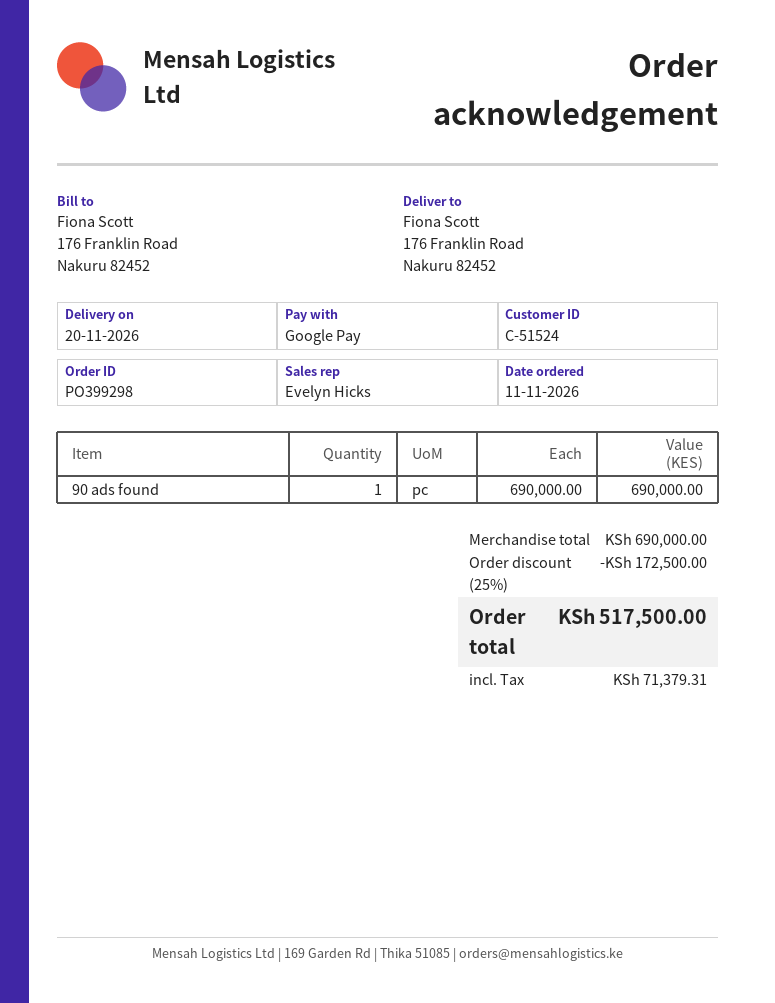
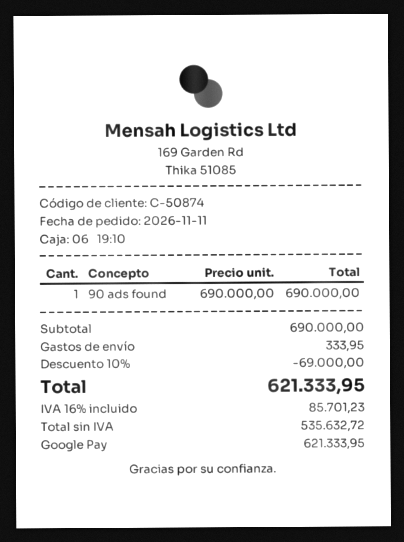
customer number: C-51524 -> C-50874
discount: 25% = 172500.00 -> 10% = 69000.00
shipping: none -> 333.95
tax: 71379.31 -> 85701.23
total: 517500.00 -> 621333.95

